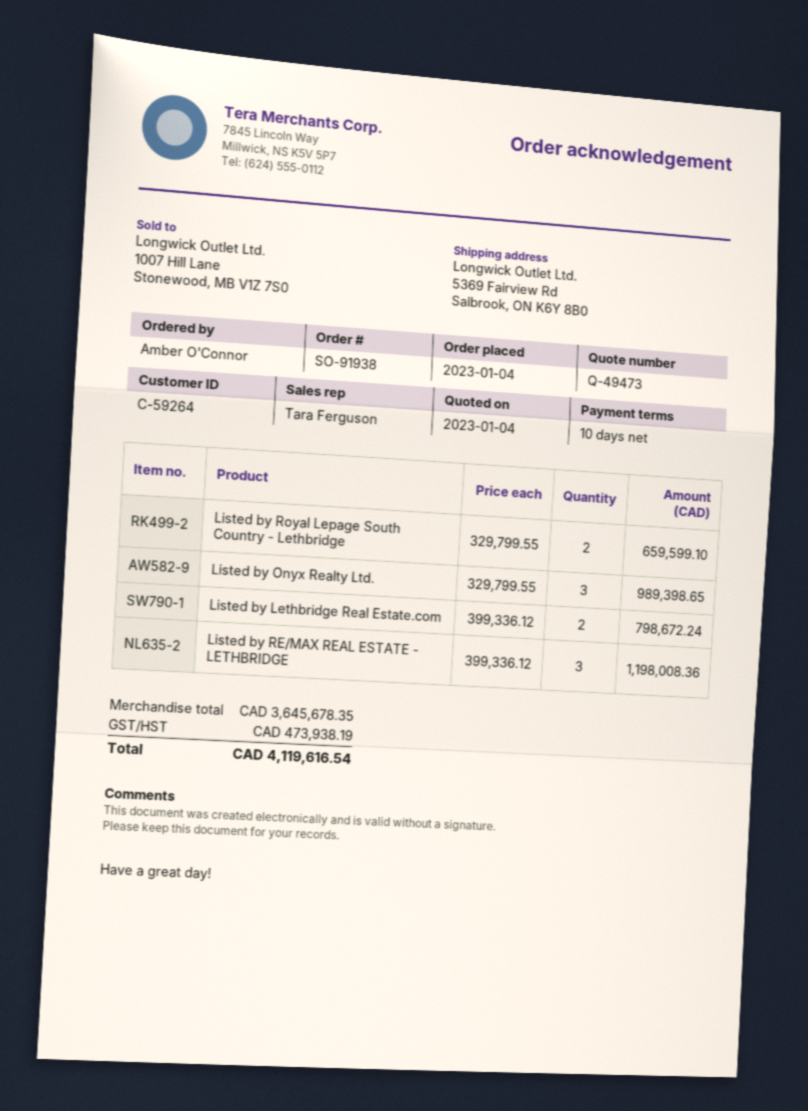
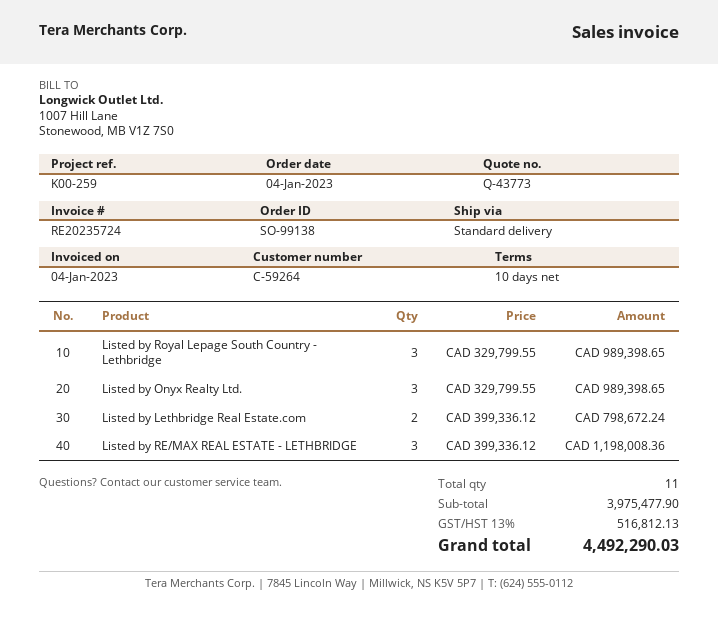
quote number: Q-49473 -> Q-43773
order number: SO-91938 -> SO-99138
Listed by Royal Lepage South Country - Lethbridge: 2 x 329799.55 = 659599.10 -> 3 x 329799.55 = 989398.65
subtotal: 3645678.35 -> 3975477.90
tax: 473938.19 -> 516812.13
total: 4119616.54 -> 4492290.03

